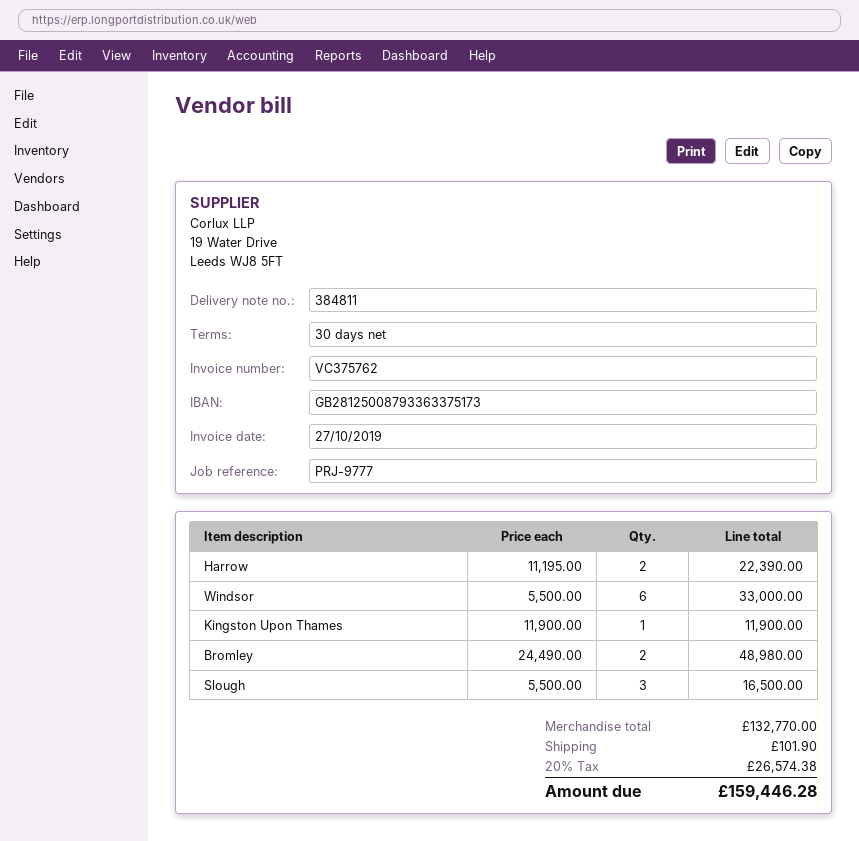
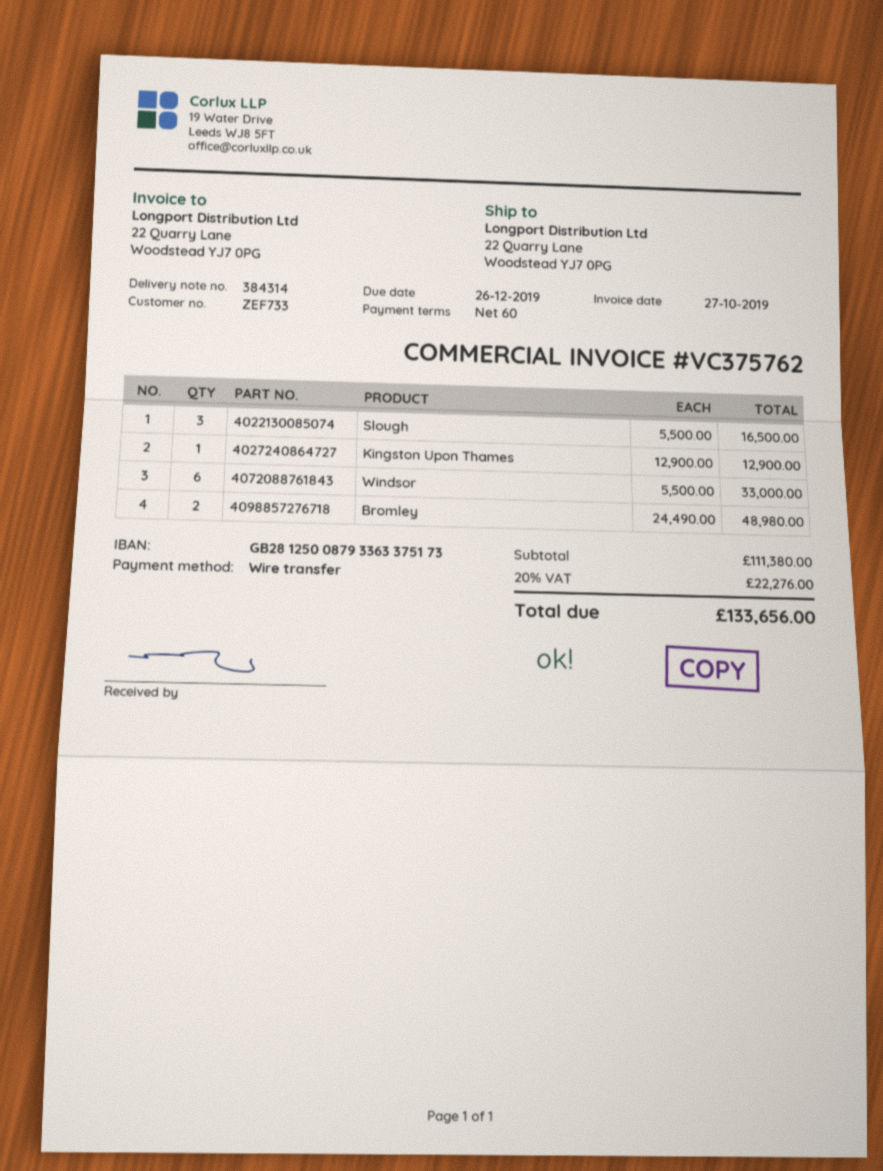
delivery note number: 384811 -> 384314
payment terms: 30 days -> 60 days
Harrow: 2 x 11195.00 = 22390.00 -> none
Kingston Upon Thames: 1 x 11900.00 = 11900.00 -> 1 x 12900.00 = 12900.00
subtotal: 132770.00 -> 111380.00
shipping: 101.90 -> none
tax: 20% = 26574.38 -> 20% = 22276.00
total: 159446.28 -> 133656.00

